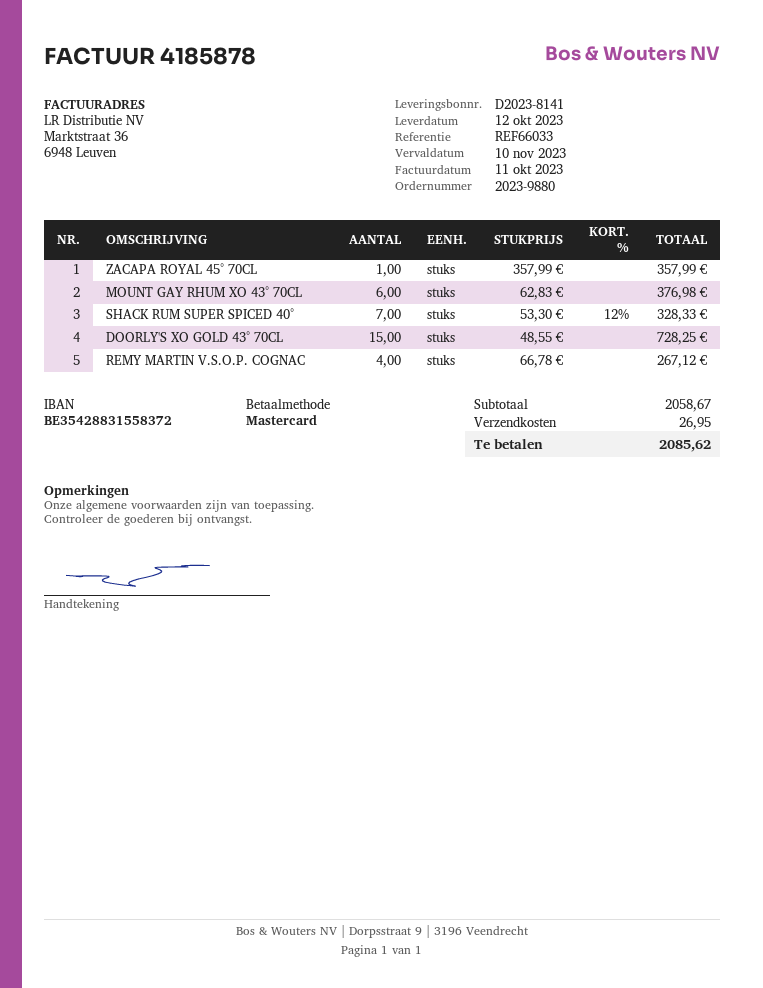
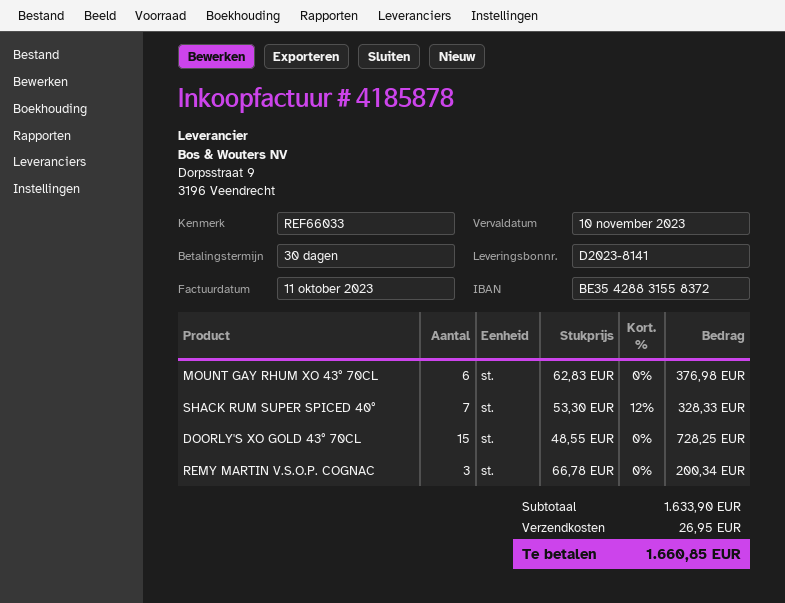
ZACAPA ROYAL 45° 70CL: 1 x 357.99 = 357.99 -> none
REMY MARTIN V.S.O.P. COGNAC: 4 x 66.78 = 267.12 -> 3 x 66.78 = 200.34
subtotal: 2058.67 -> 1633.90
total: 2085.62 -> 1660.85

